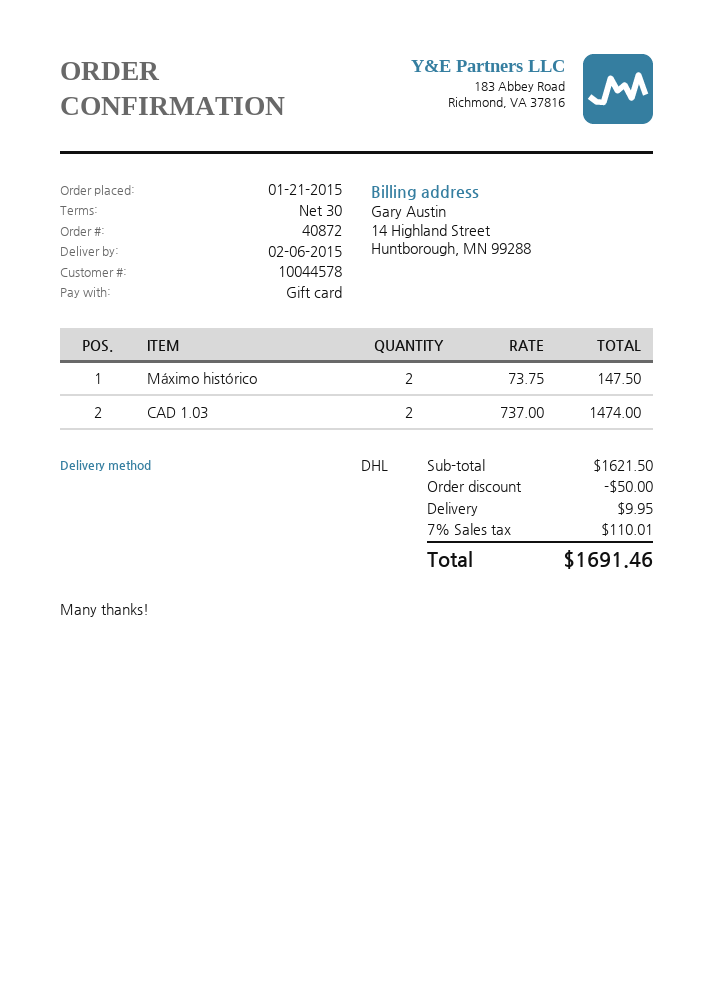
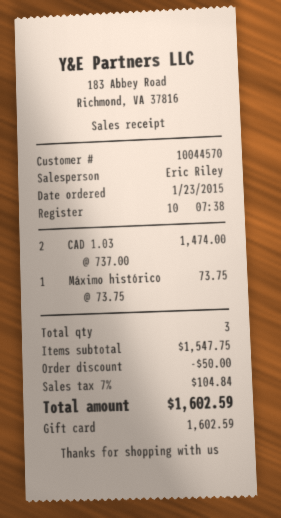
order date: 2015-01-21 -> 2015-01-23
customer number: 10044578 -> 10044570
Máximo histórico: 2 x 73.75 = 147.50 -> 1 x 73.75 = 73.75
subtotal: 1621.50 -> 1547.75
shipping: 9.95 -> none
tax: 7% = 110.01 -> 7% = 104.84
total: 1691.46 -> 1602.59

